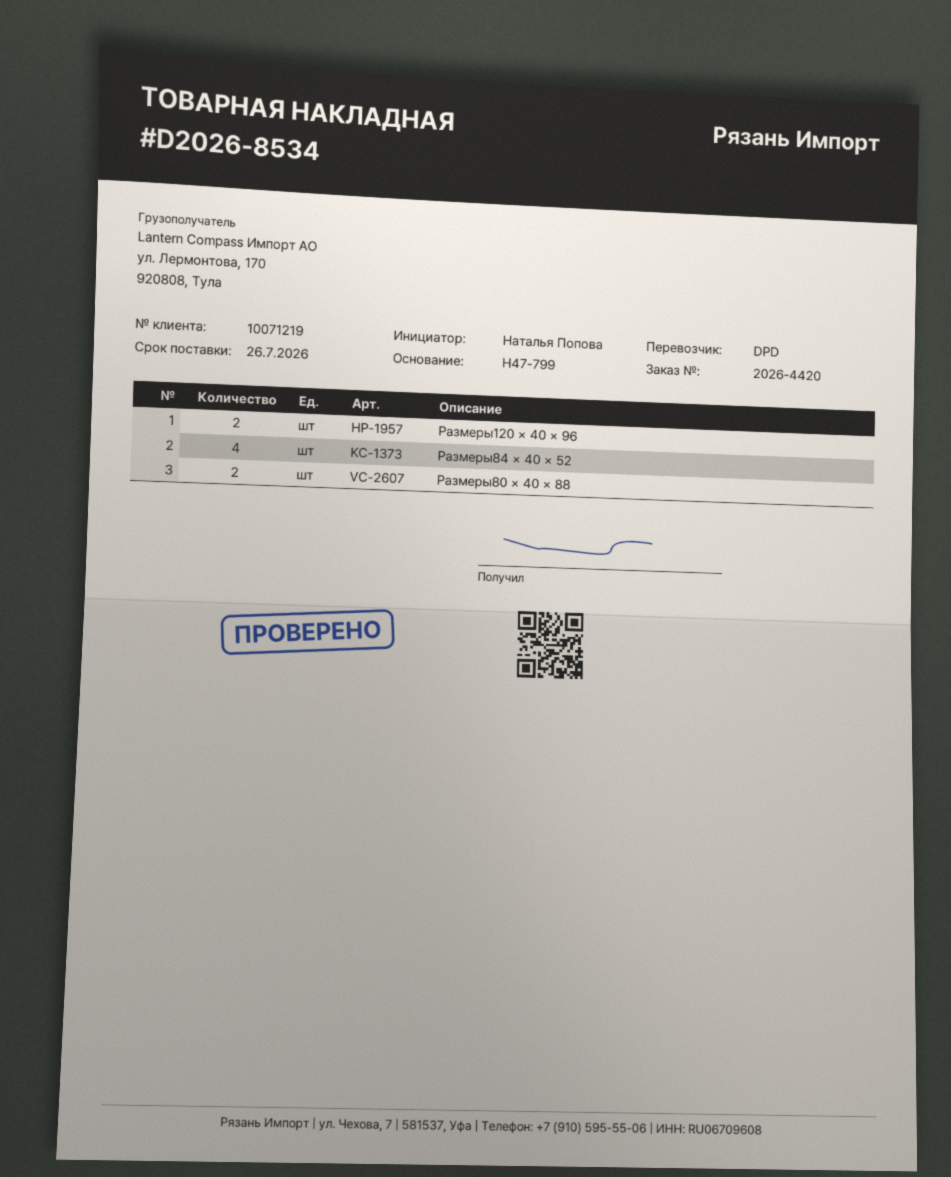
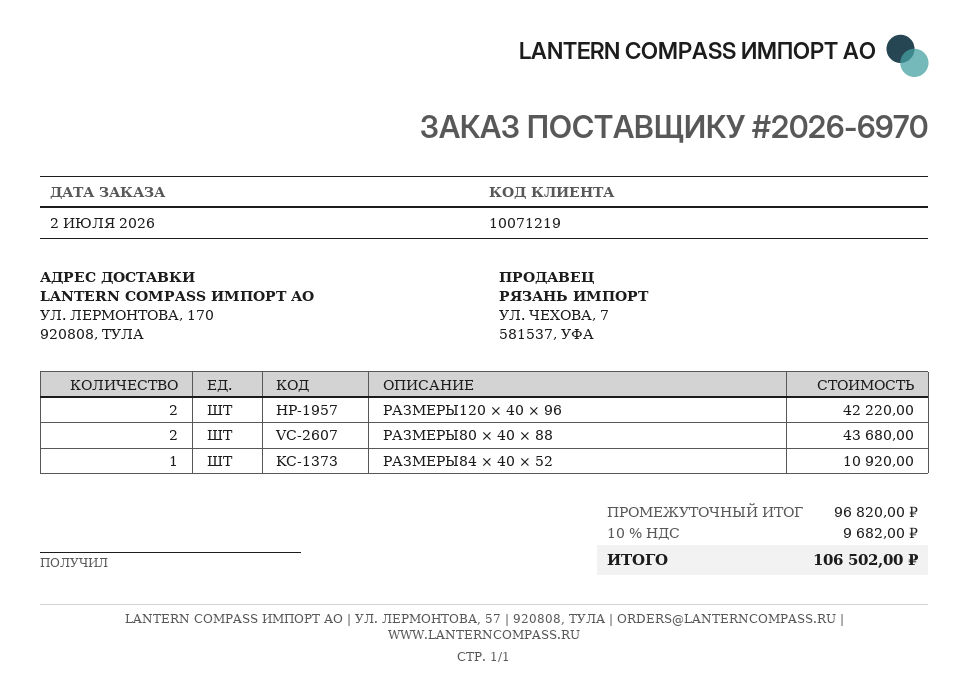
order number: 2026-4420 -> 2026-6970
Размеры84 × 40 × 52: 4 -> 1

